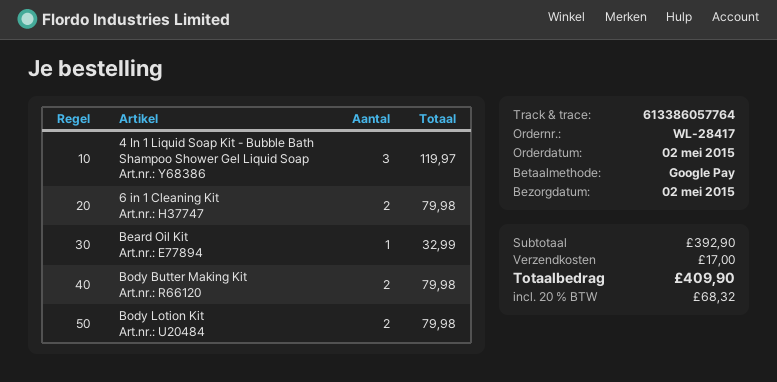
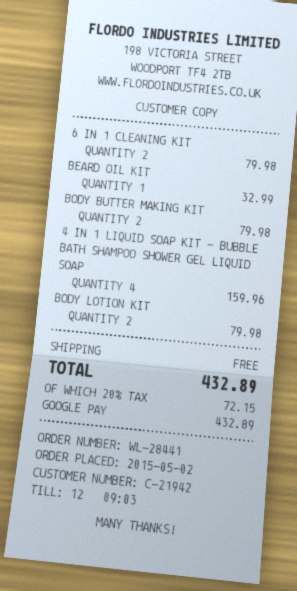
order number: WL-28417 -> WL-28441
4 In 1 Liquid Soap Kit - Bubble Bath Shampoo Shower Gel Liquid Soap: 3 for 119.97 -> 4 for 159.96
shipping: 17.00 -> 0.00
tax: 20% = 68.32 -> 20% = 72.15
total: 409.90 -> 432.89

